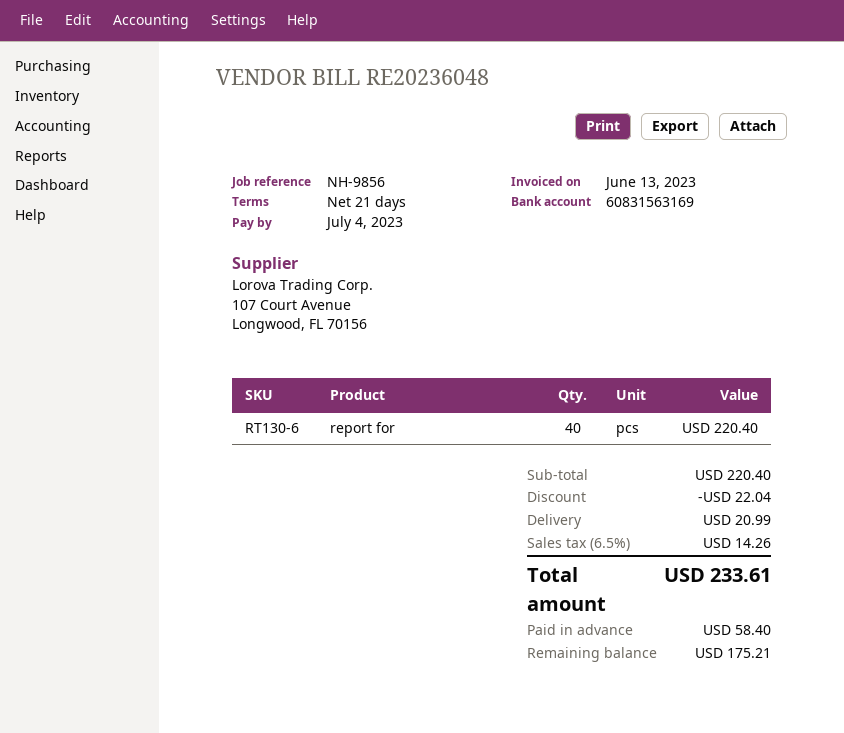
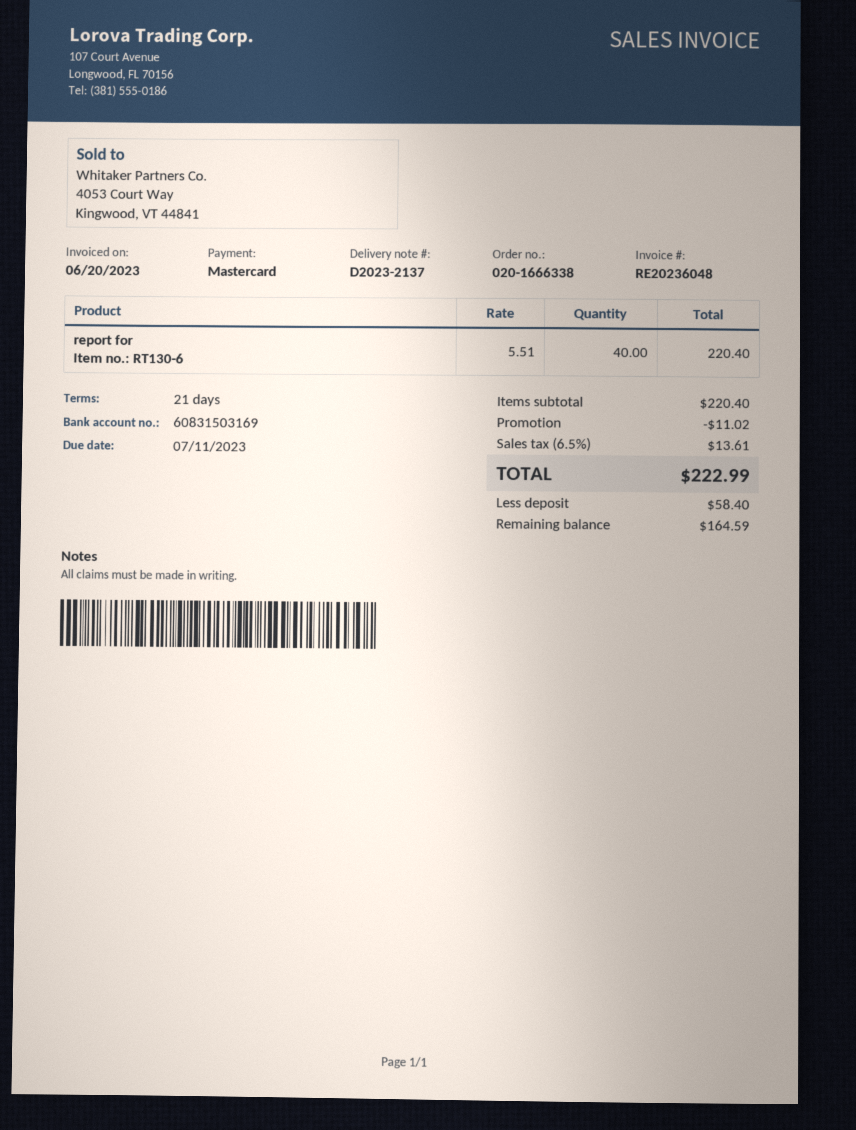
invoice date: 2023-06-13 -> 2023-06-20
due date: 2023-07-04 -> 2023-07-11
bank account: 60831563169 -> 60831503169
discount: 22.04 -> 11.02
shipping: 20.99 -> none
tax: 6.5% = 14.26 -> 6.5% = 13.61
total: 233.61 -> 222.99
balance: 175.21 -> 164.59

